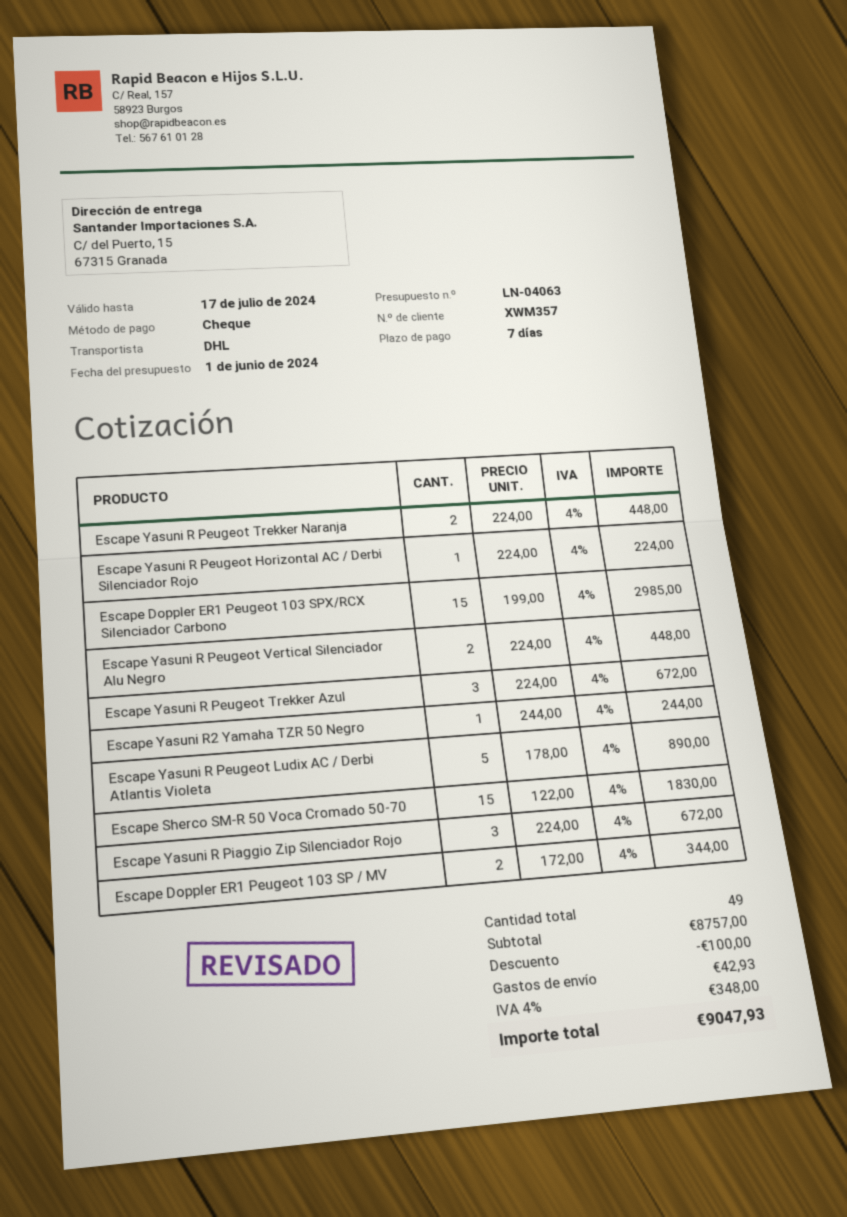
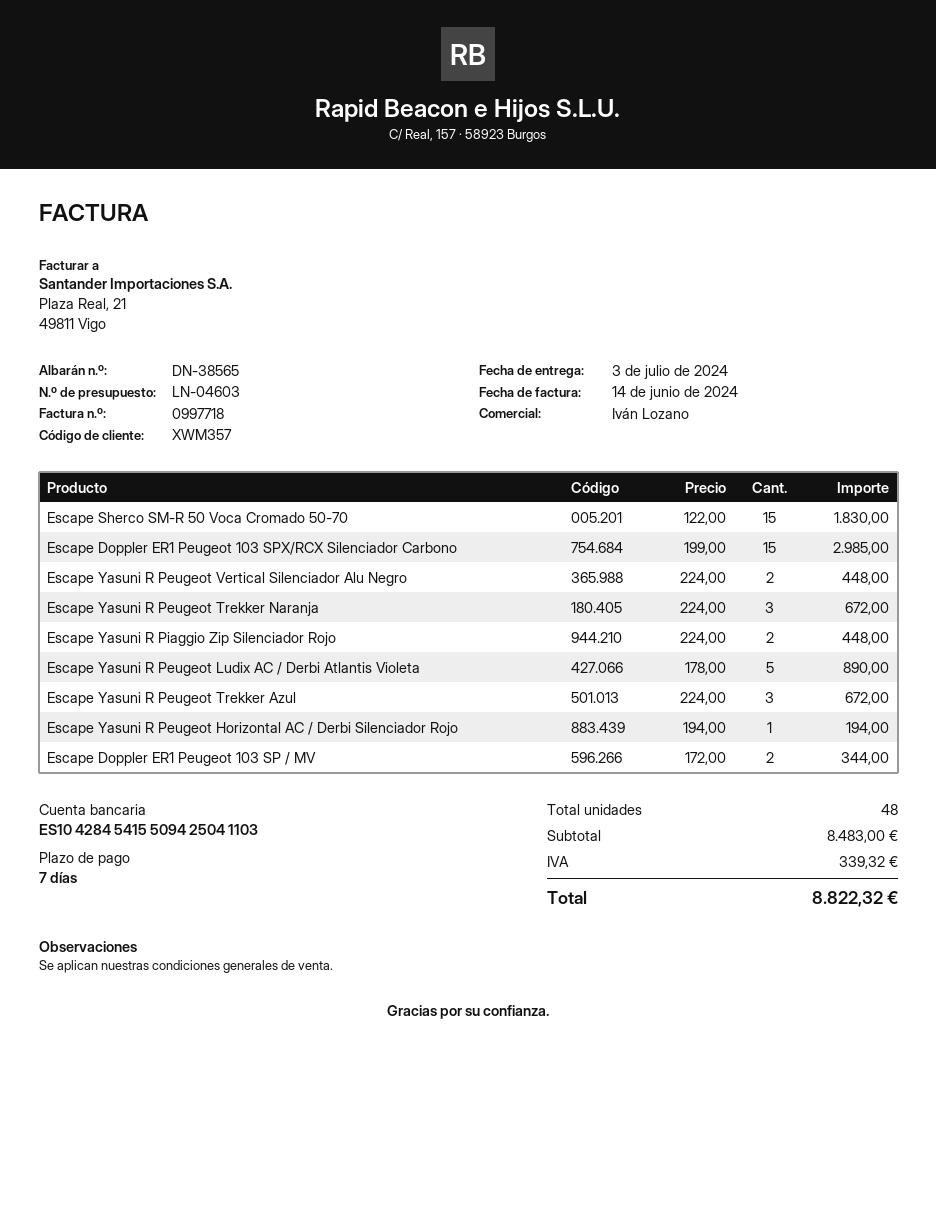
quote number: LN-04063 -> LN-04603
Escape Yasuni R Peugeot Trekker Naranja: 2 x 224.00 = 448.00 -> 3 x 224.00 = 672.00
Escape Yasuni R Peugeot Horizontal AC / Derbi Silenciador Rojo: 1 x 224.00 = 224.00 -> 1 x 194.00 = 194.00
Escape Yasuni R2 Yamaha TZR 50 Negro: 1 x 244.00 = 244.00 -> none
Escape Yasuni R Piaggio Zip Silenciador Rojo: 3 x 224.00 = 672.00 -> 2 x 224.00 = 448.00
total quantity: 49 -> 48
subtotal: 8757.00 -> 8483.00
discount: 100.00 -> none
shipping: 42.93 -> none
tax: 348.00 -> 339.32
total: 9047.93 -> 8822.32

